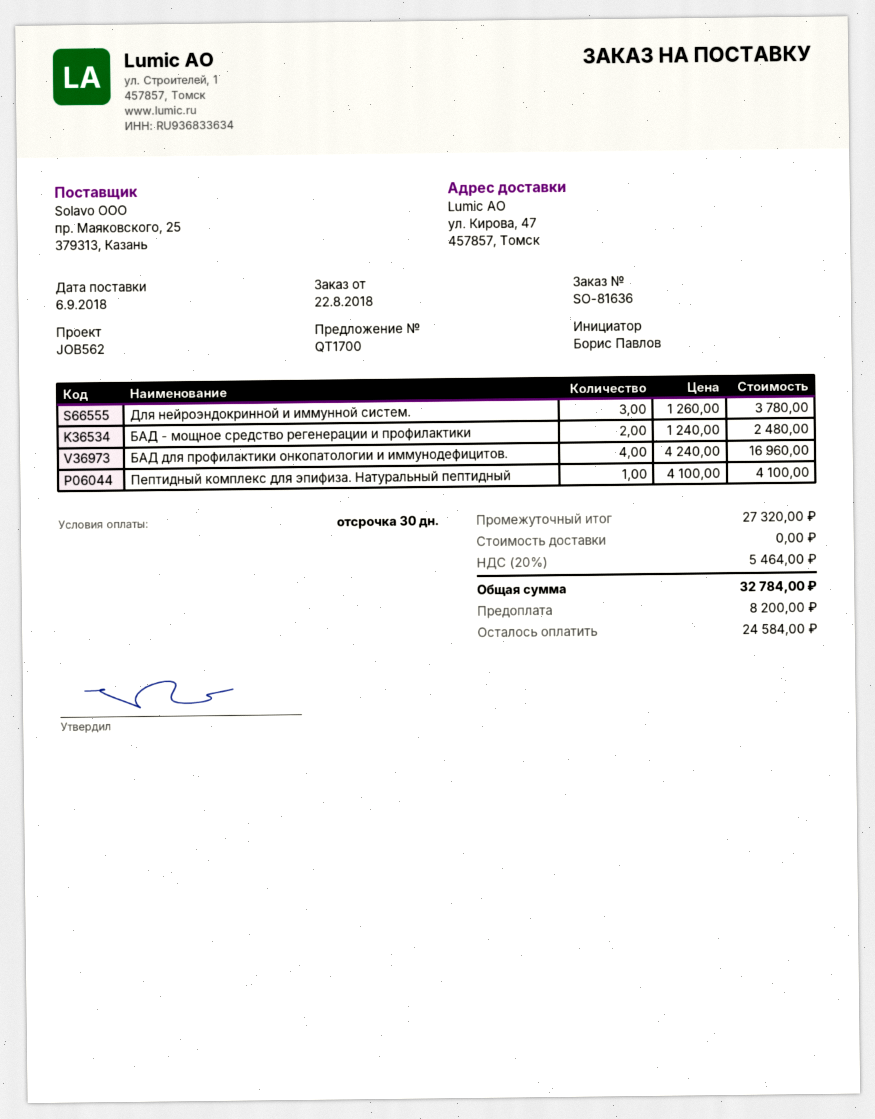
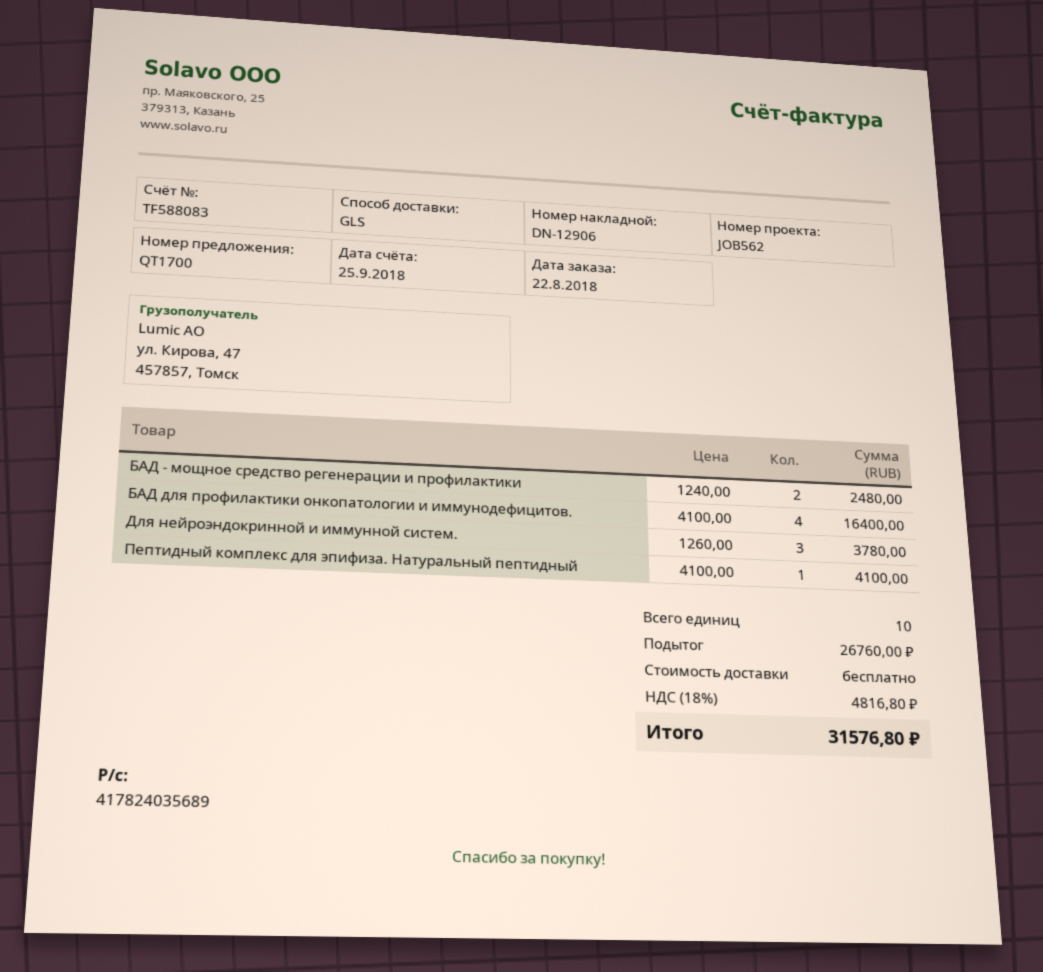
БАД для профилактики онкопатологии и иммунодефицитов.: 4 x 4240.00 = 16960.00 -> 4 x 4100.00 = 16400.00
subtotal: 27320.00 -> 26760.00
tax: 20% = 5464.00 -> 18% = 4816.80
total: 32784.00 -> 31576.80

